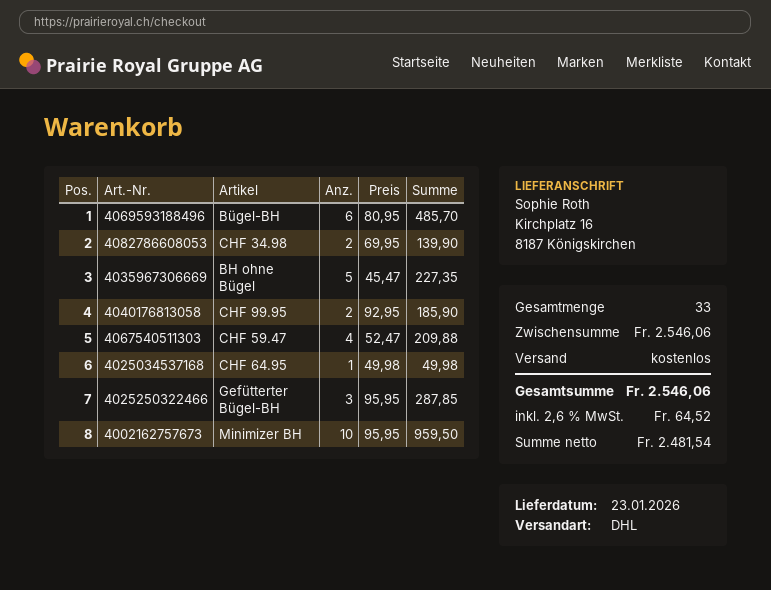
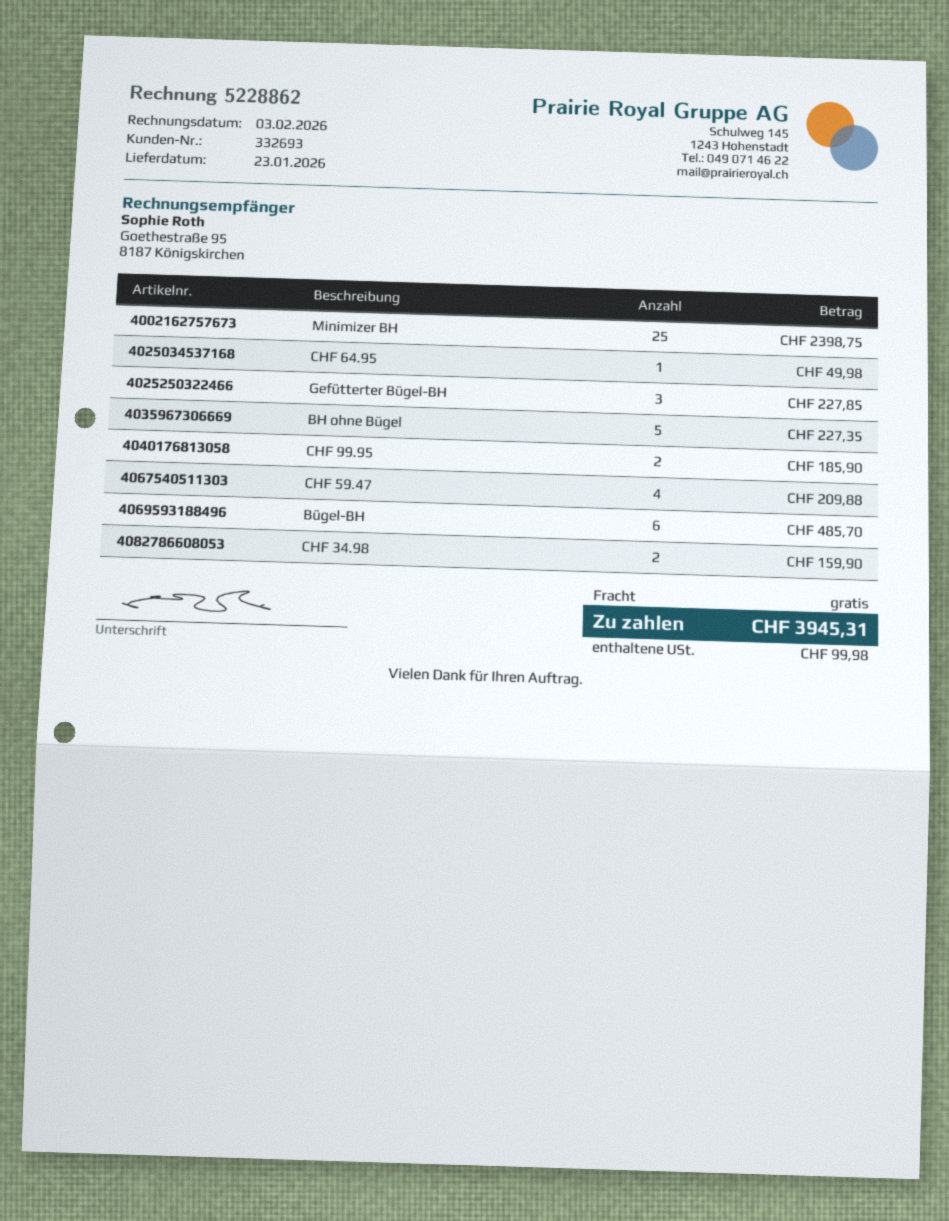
CHF 34.98: 2 for 139.90 -> 2 for 159.90
Gefütterter Bügel-BH: 3 for 287.85 -> 3 for 227.85
Minimizer BH: 10 for 959.50 -> 25 for 2398.75
tax: 64.52 -> 99.98
total: 2546.06 -> 3945.31

